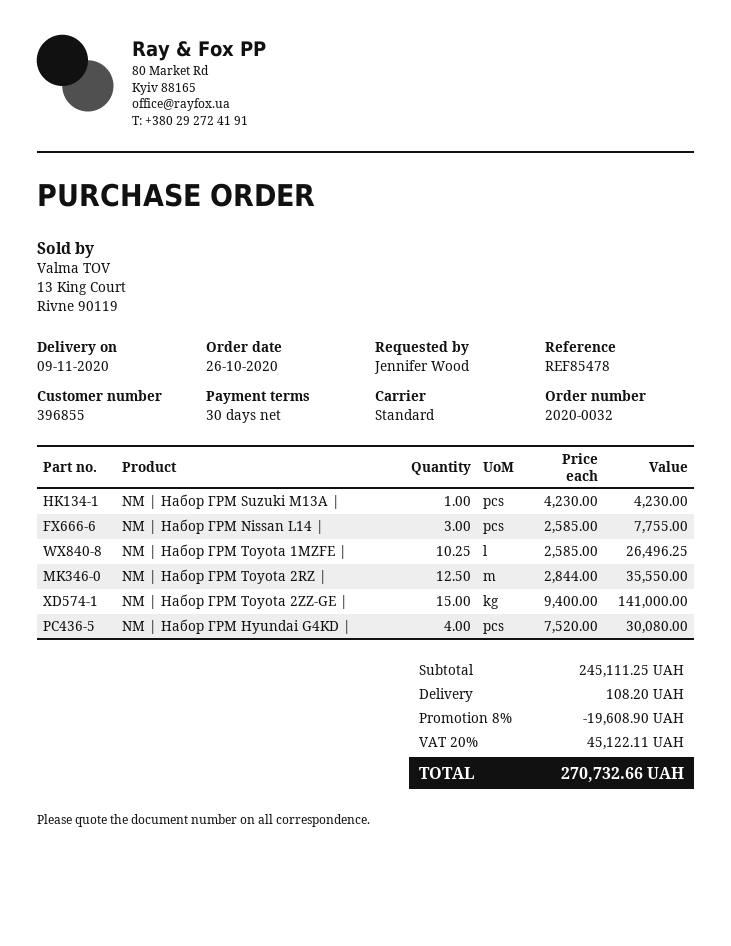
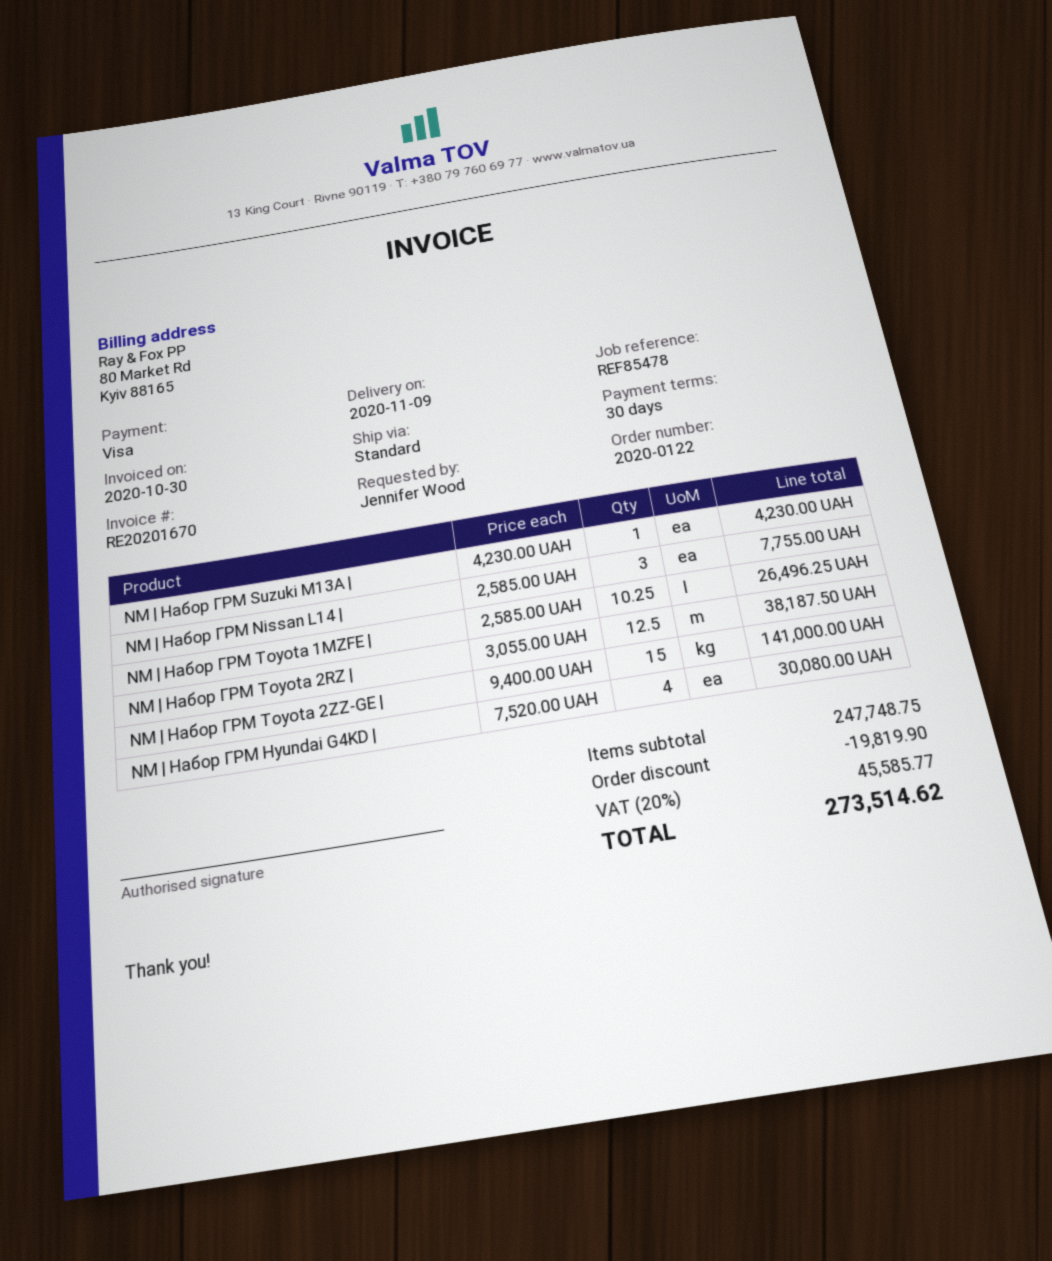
order number: 2020-0032 -> 2020-0122
NM | Набор ГРМ Toyota 2RZ |: 12.5 x 2844.00 = 35550.00 -> 12.5 x 3055.00 = 38187.50
subtotal: 245111.25 -> 247748.75
discount: 19608.90 -> 19819.90
shipping: 108.20 -> none
tax: 20% = 45122.11 -> 20% = 45585.77
total: 270732.66 -> 273514.62

